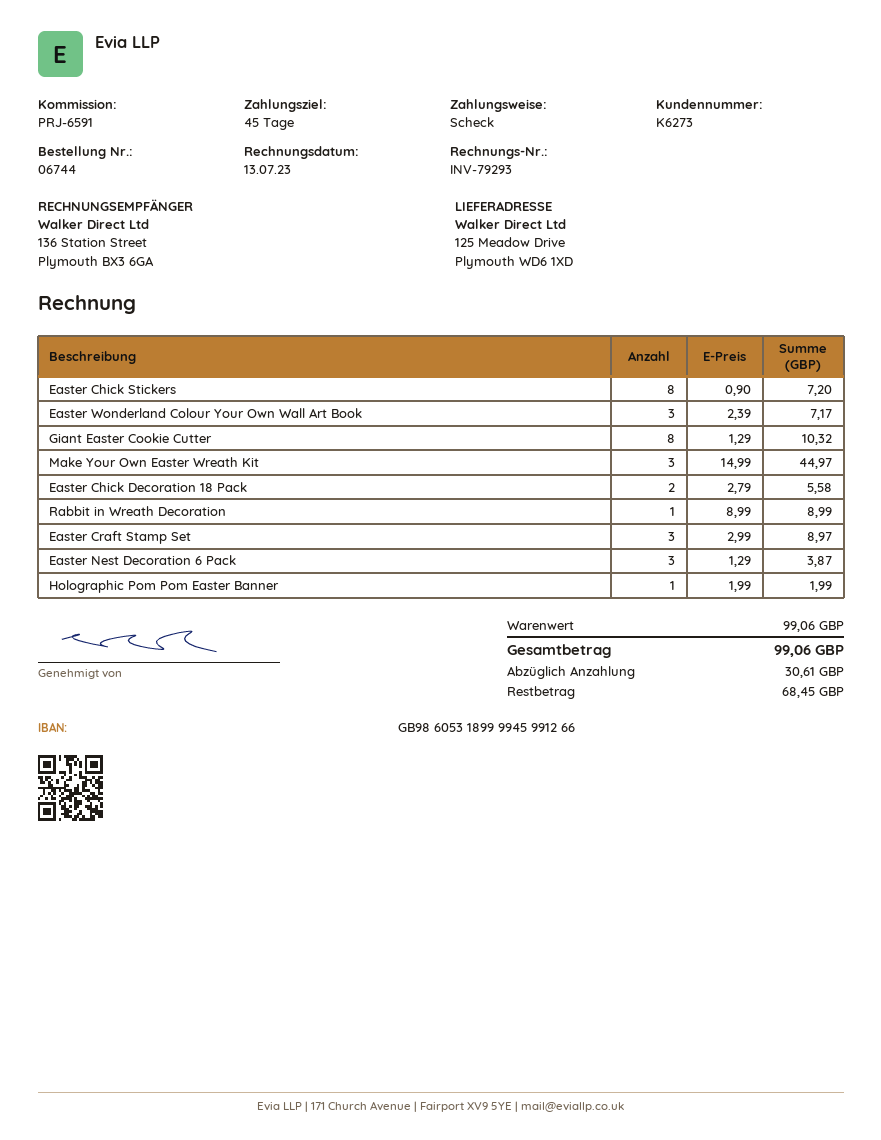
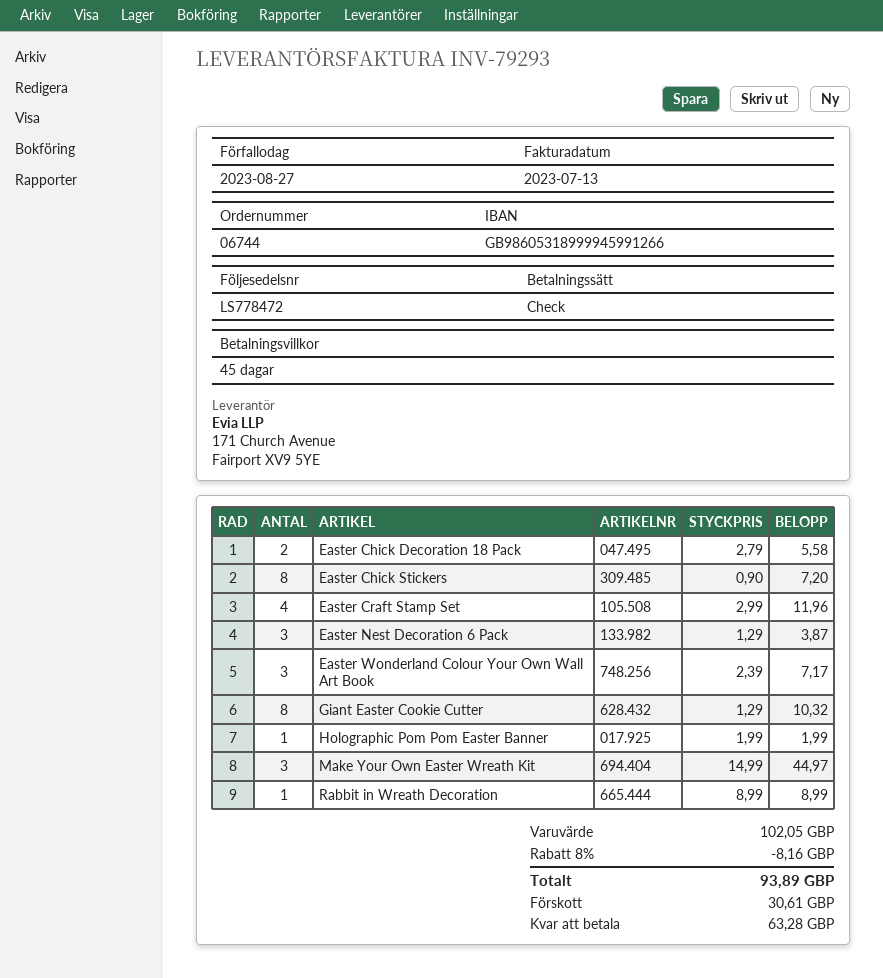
Easter Craft Stamp Set: 3 x 2.99 = 8.97 -> 4 x 2.99 = 11.96
subtotal: 99.06 -> 102.05
discount: none -> 8% = 8.16
total: 99.06 -> 93.89
balance: 68.45 -> 63.28

